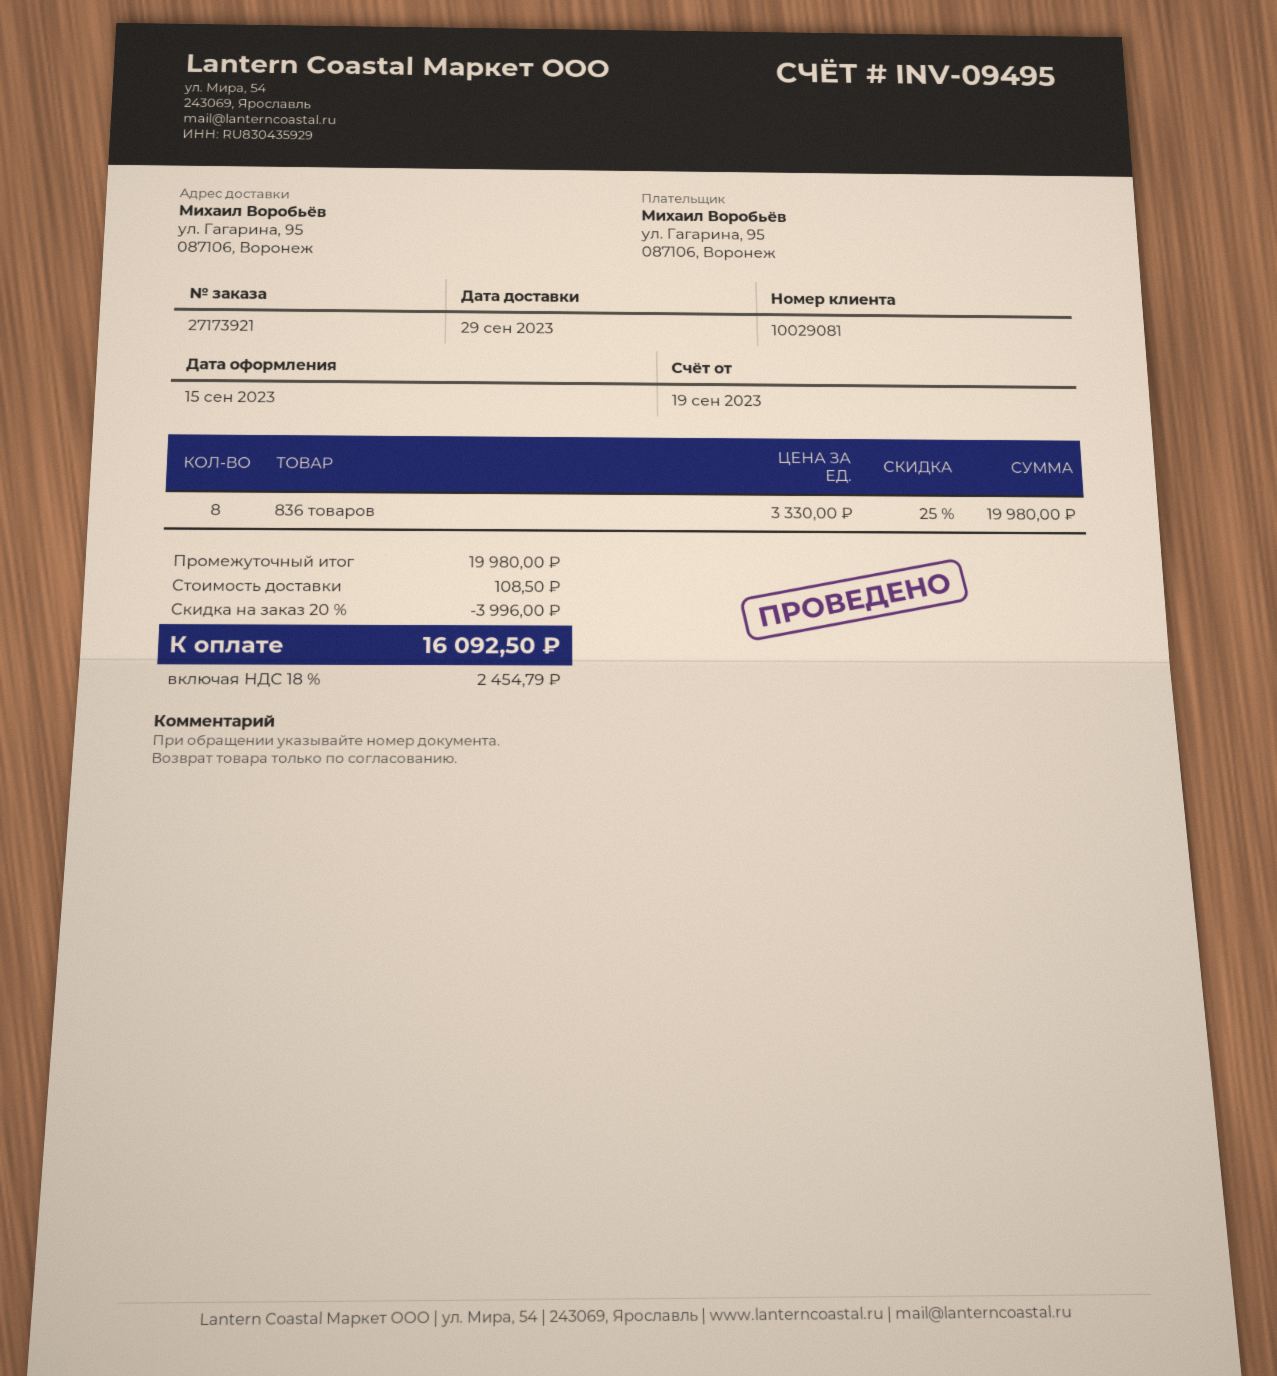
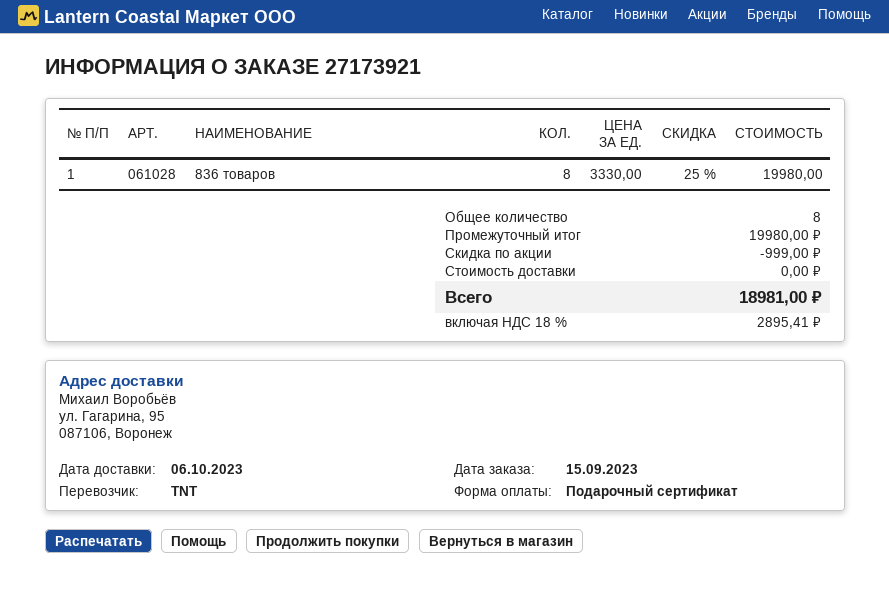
delivery date: 2023-09-29 -> 2023-10-06
discount: 3996.00 -> 999.00
shipping: 108.50 -> 0.00
tax: 18% = 2454.79 -> 18% = 2895.41
total: 16092.50 -> 18981.00

